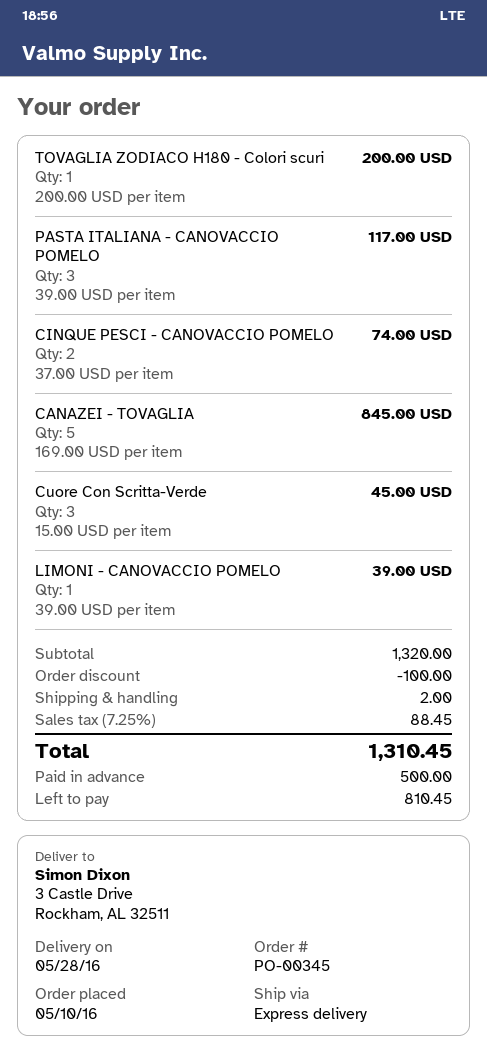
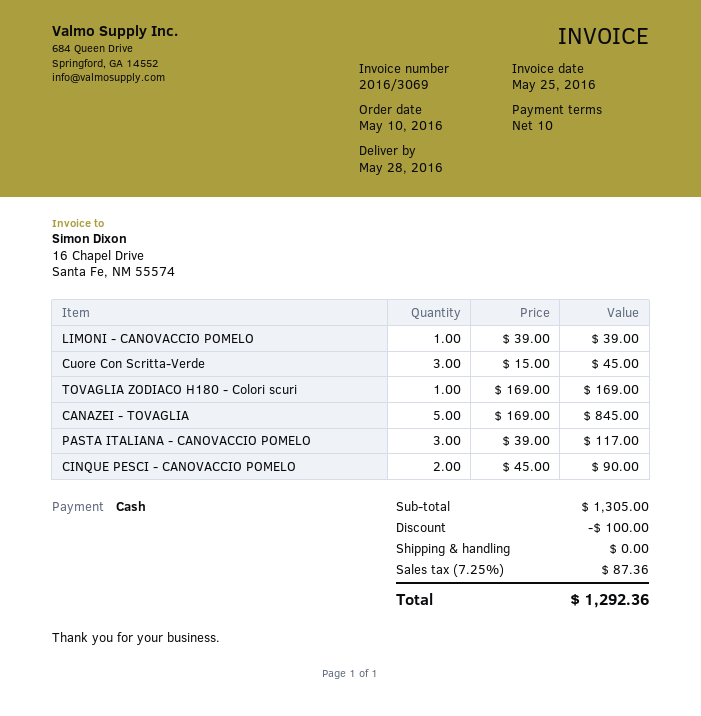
TOVAGLIA ZODIACO H180 - Colori scuri: 1 x 200.00 = 200.00 -> 1 x 169.00 = 169.00
CINQUE PESCI - CANOVACCIO POMELO: 2 x 37.00 = 74.00 -> 2 x 45.00 = 90.00
subtotal: 1320.00 -> 1305.00
shipping: 2.00 -> 0.00
tax: 7.25% = 88.45 -> 7.25% = 87.36
total: 1310.45 -> 1292.36

